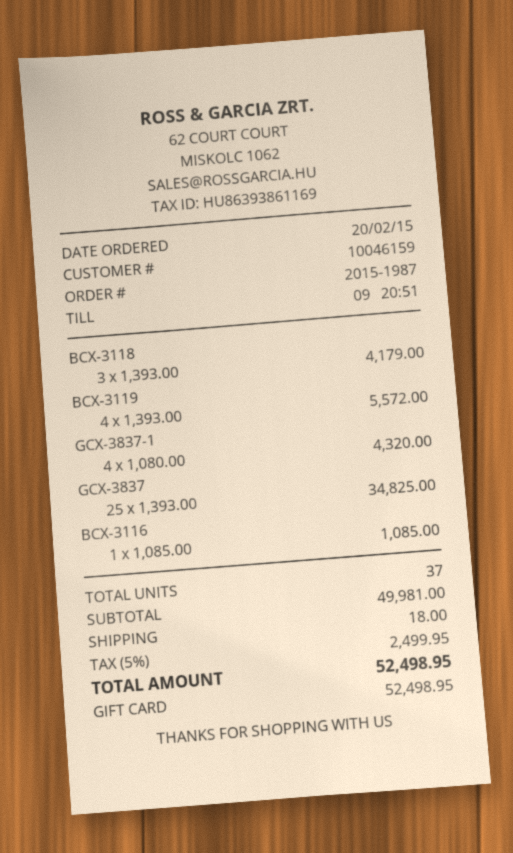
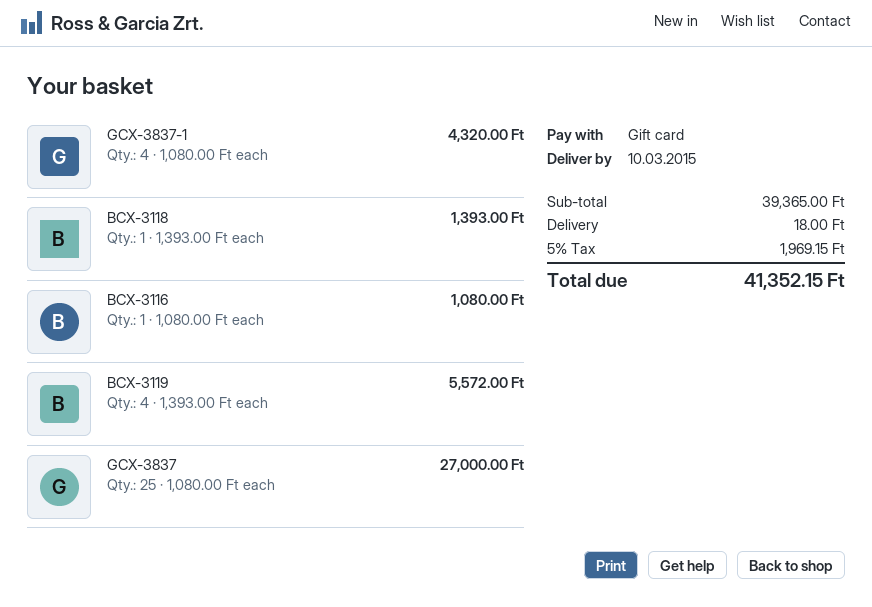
BCX-3118: 3 x 1393.00 = 4179.00 -> 1 x 1393.00 = 1393.00
GCX-3837: 25 x 1393.00 = 34825.00 -> 25 x 1080.00 = 27000.00
BCX-3116: 1 x 1085.00 = 1085.00 -> 1 x 1080.00 = 1080.00
subtotal: 49981.00 -> 39365.00
tax: 5% = 2499.95 -> 5% = 1969.15
total: 52498.95 -> 41352.15

